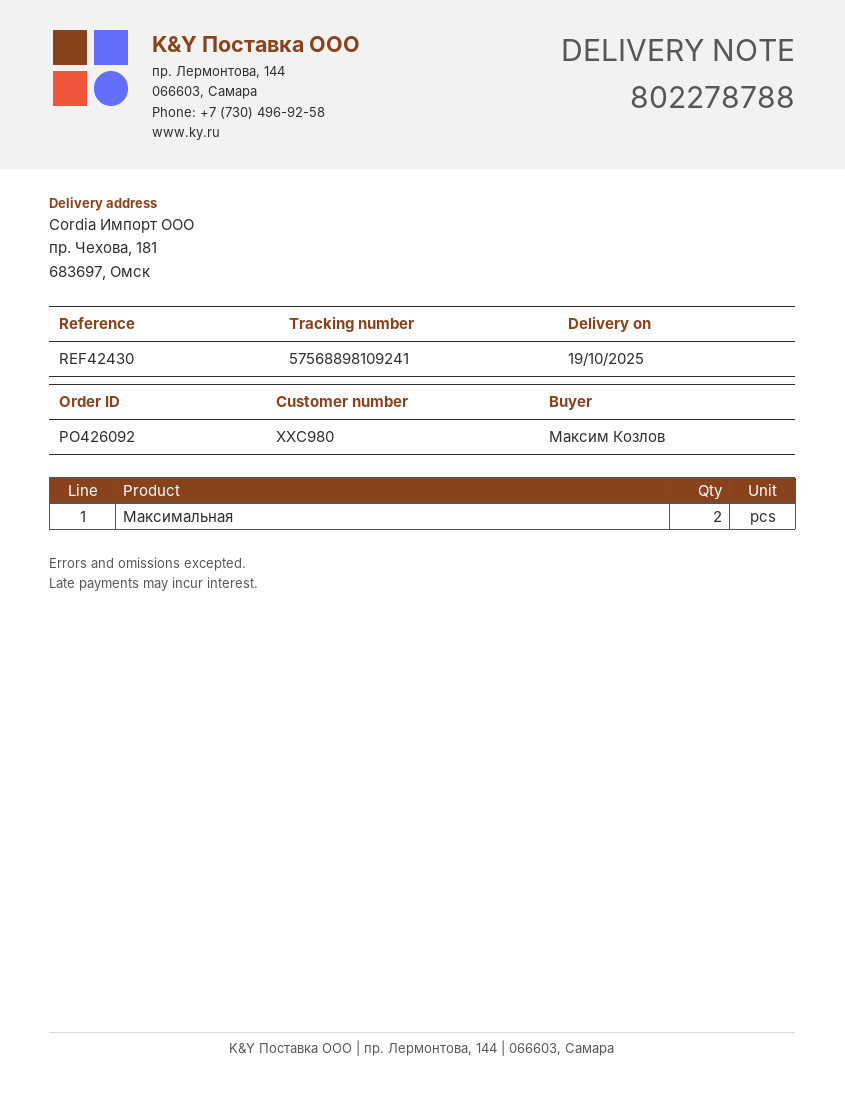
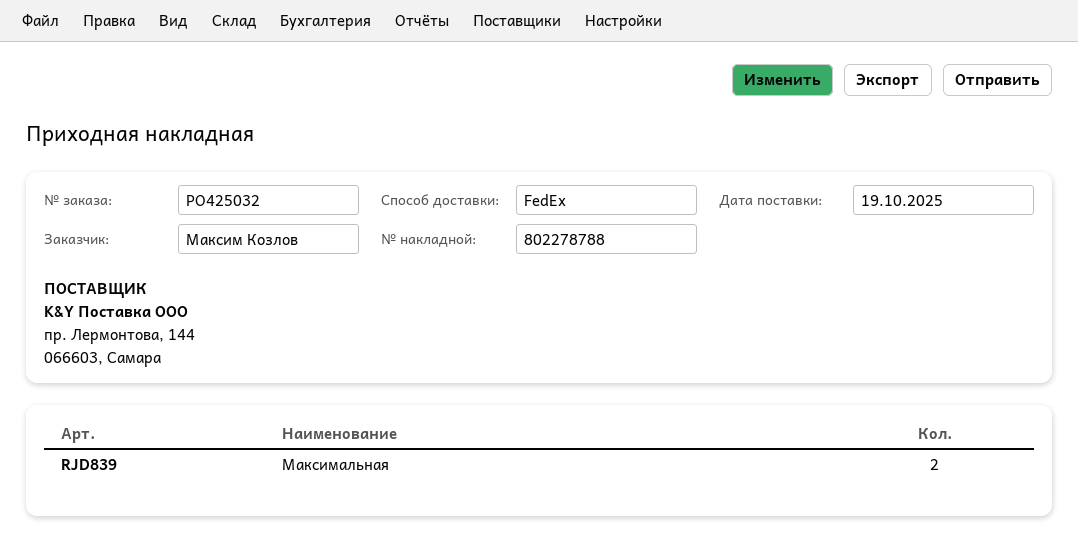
order number: PO426092 -> PO425032

